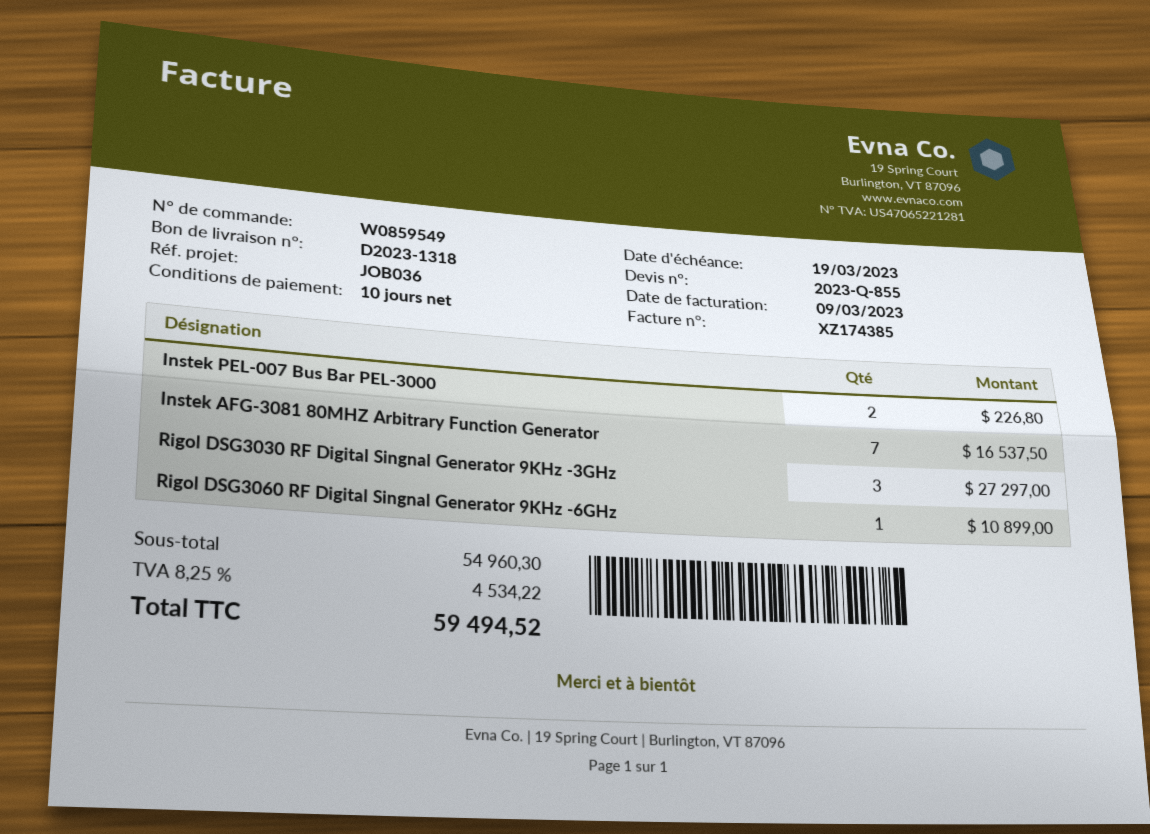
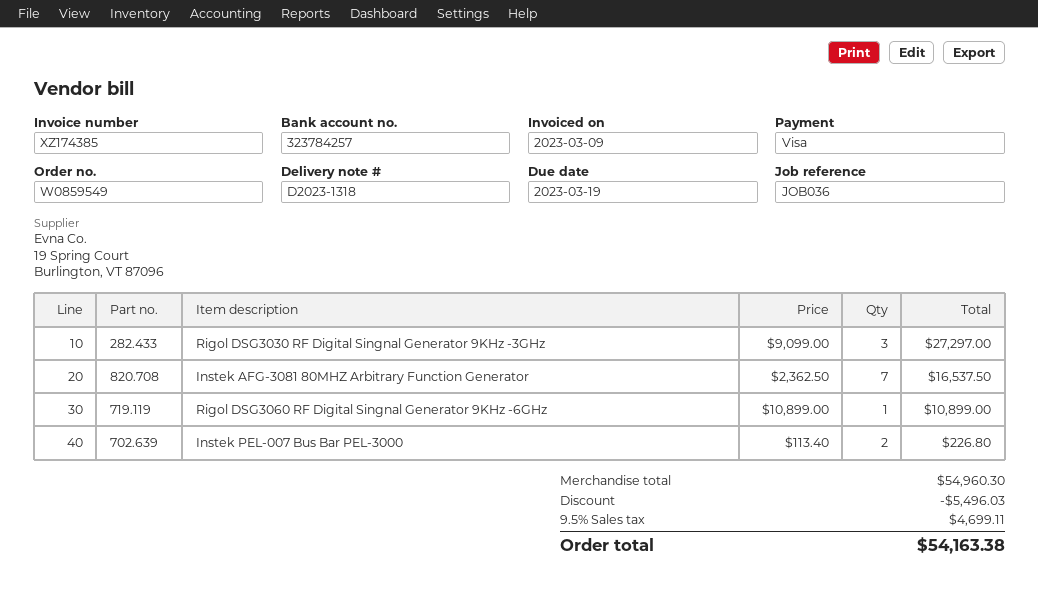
discount: none -> 5496.03
tax: 8.25% = 4534.22 -> 9.5% = 4699.11
total: 59494.52 -> 54163.38

